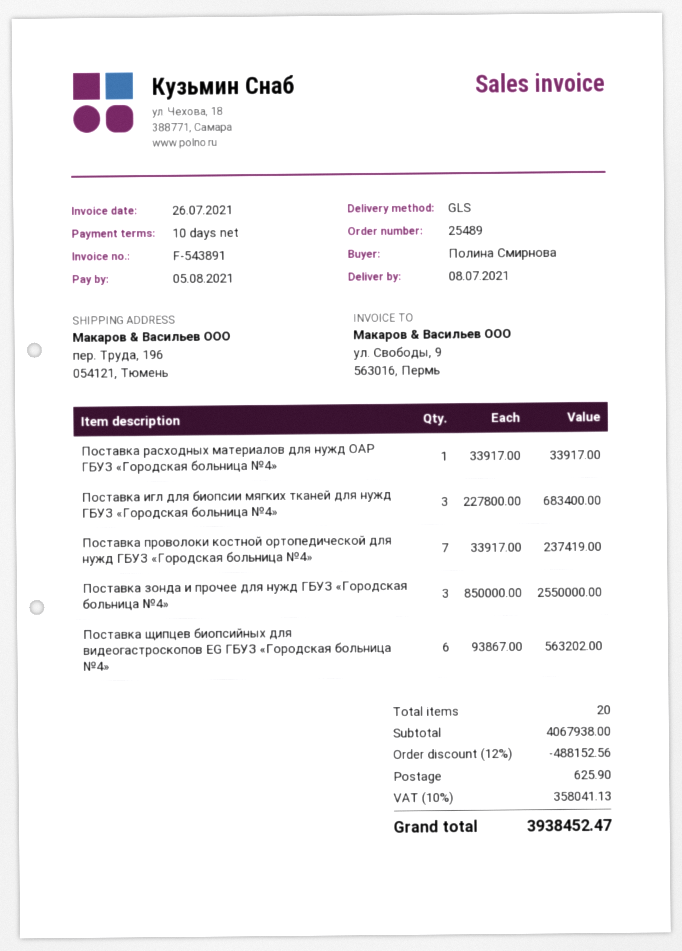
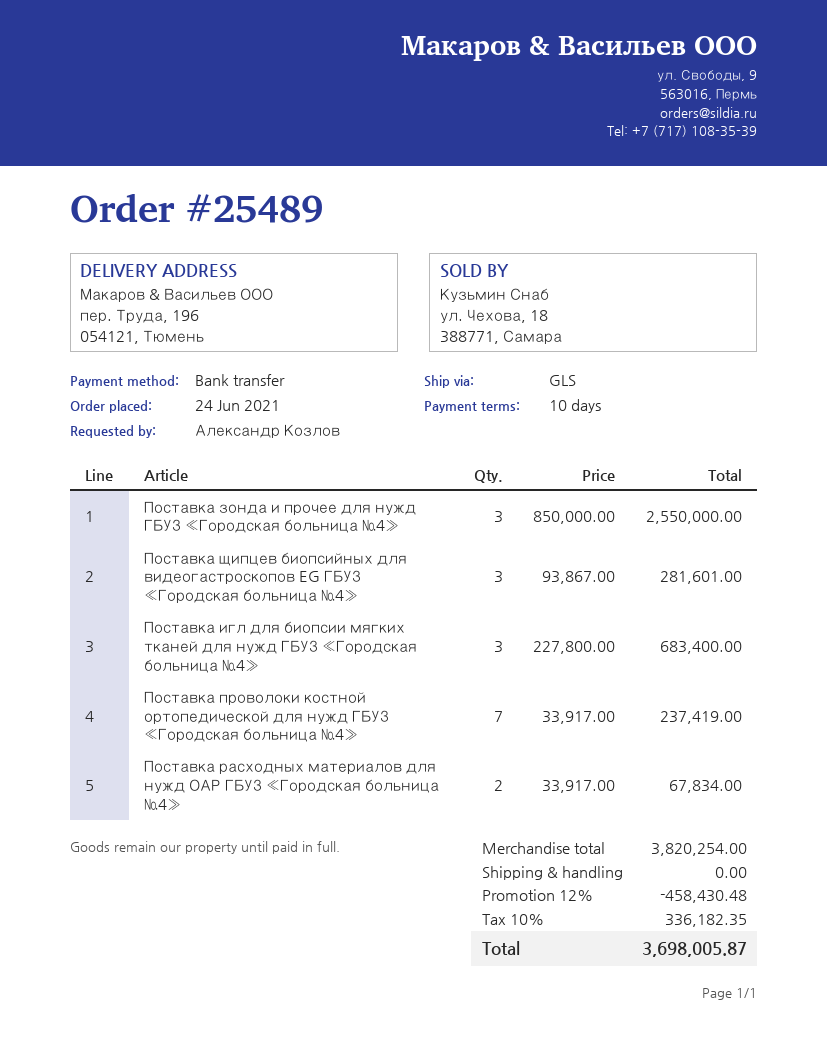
ordered by: Полина Смирнова -> Александр Козлов
Поставка расходных материалов для нужд ОАР ГБУЗ «Городская больница №4»: 1 x 33917.00 = 33917.00 -> 2 x 33917.00 = 67834.00
Поставка щипцев биопсийных для видеогастроскопов EG ГБУЗ «Городская больница №4»: 6 x 93867.00 = 563202.00 -> 3 x 93867.00 = 281601.00
subtotal: 4067938.00 -> 3820254.00
discount: 12% = 488152.56 -> 12% = 458430.48
shipping: 625.90 -> 0.00
tax: 10% = 358041.13 -> 10% = 336182.35
total: 3938452.47 -> 3698005.87

